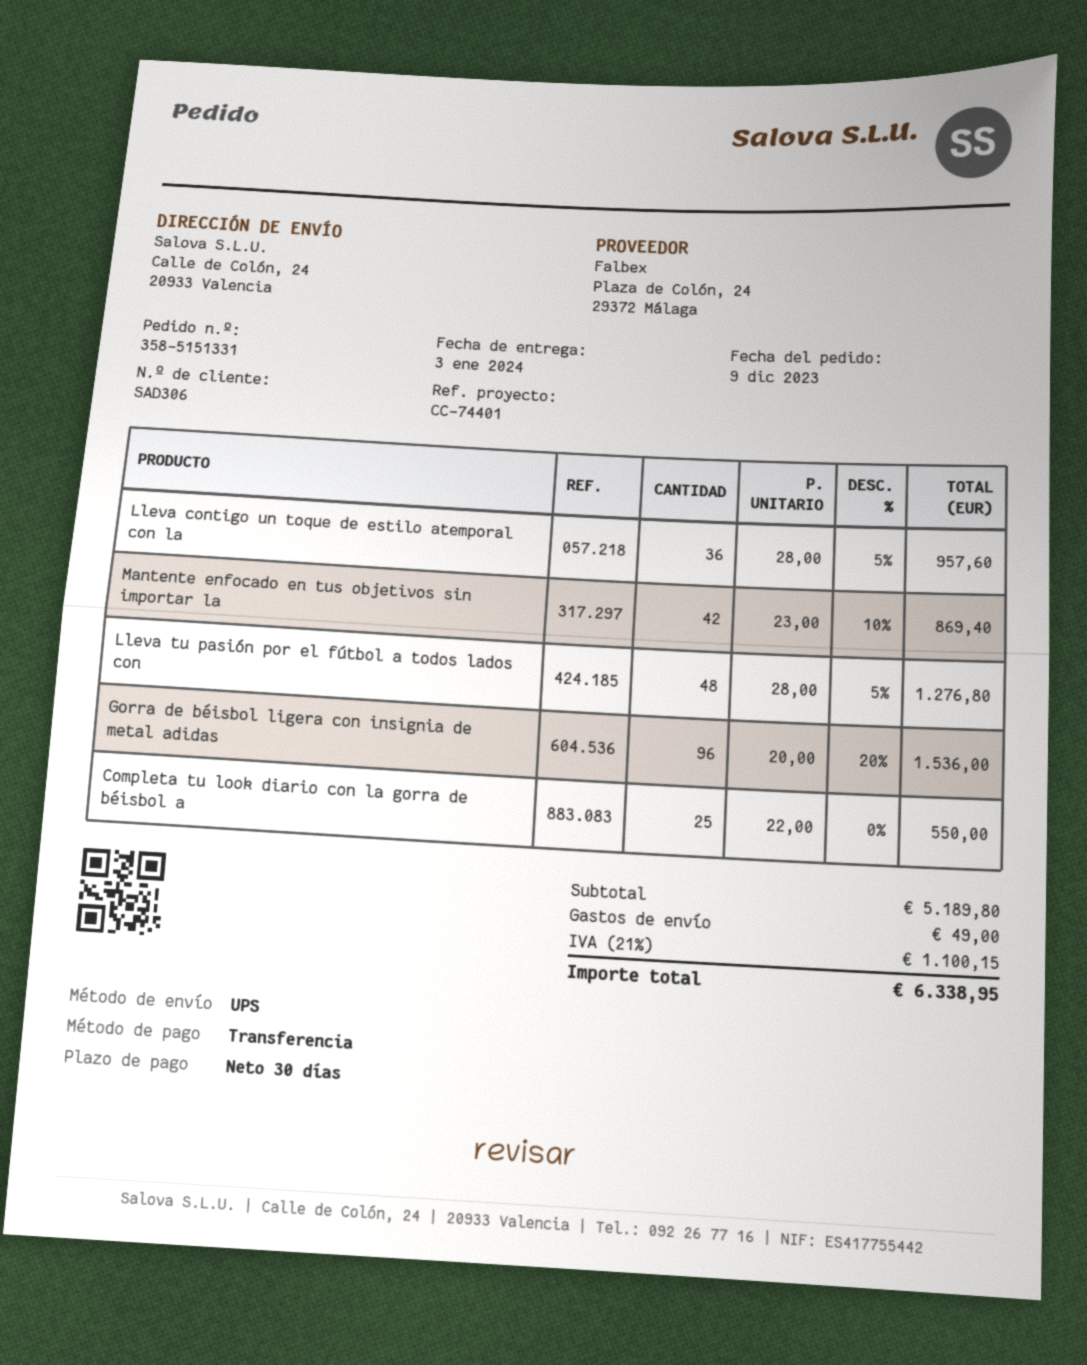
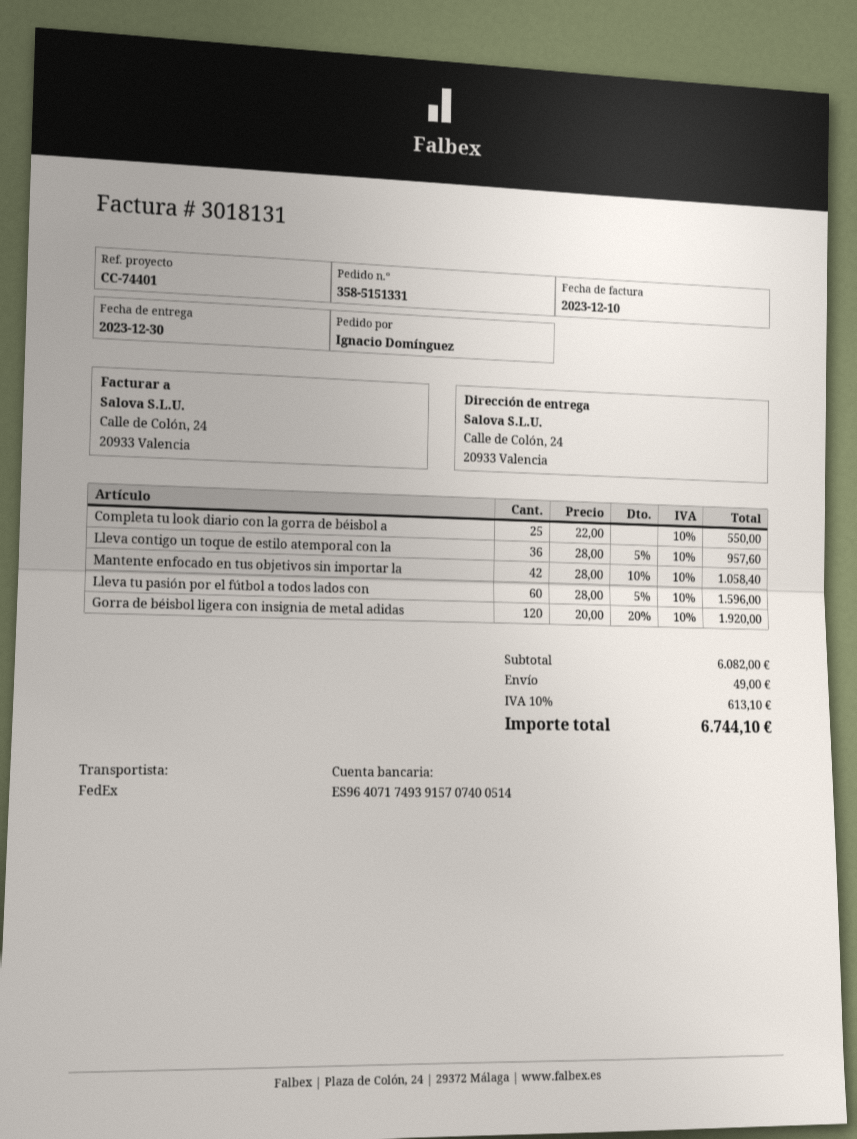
delivery date: 2024-01-03 -> 2023-12-30
shipping method: UPS -> FedEx
Mantente enfocado en tus objetivos sin importar la: 42 x 23.00 - 10% = 869.40 -> 42 x 28.00 - 10% = 1058.40
Lleva tu pasión por el fútbol a todos lados con: 48 x 28.00 - 5% = 1276.80 -> 60 x 28.00 - 5% = 1596.00
Gorra de béisbol ligera con insignia de metal adidas: 96 x 20.00 - 20% = 1536.00 -> 120 x 20.00 - 20% = 1920.00
subtotal: 5189.80 -> 6082.00
tax: 21% = 1100.15 -> 10% = 613.10
total: 6338.95 -> 6744.10

